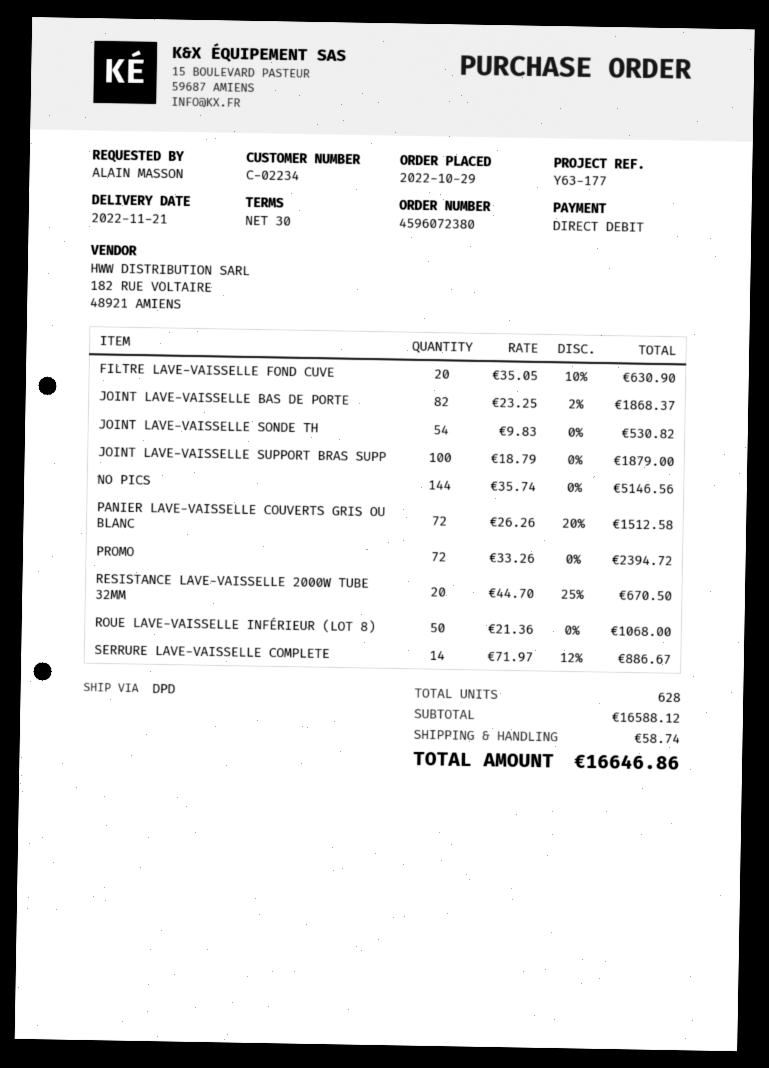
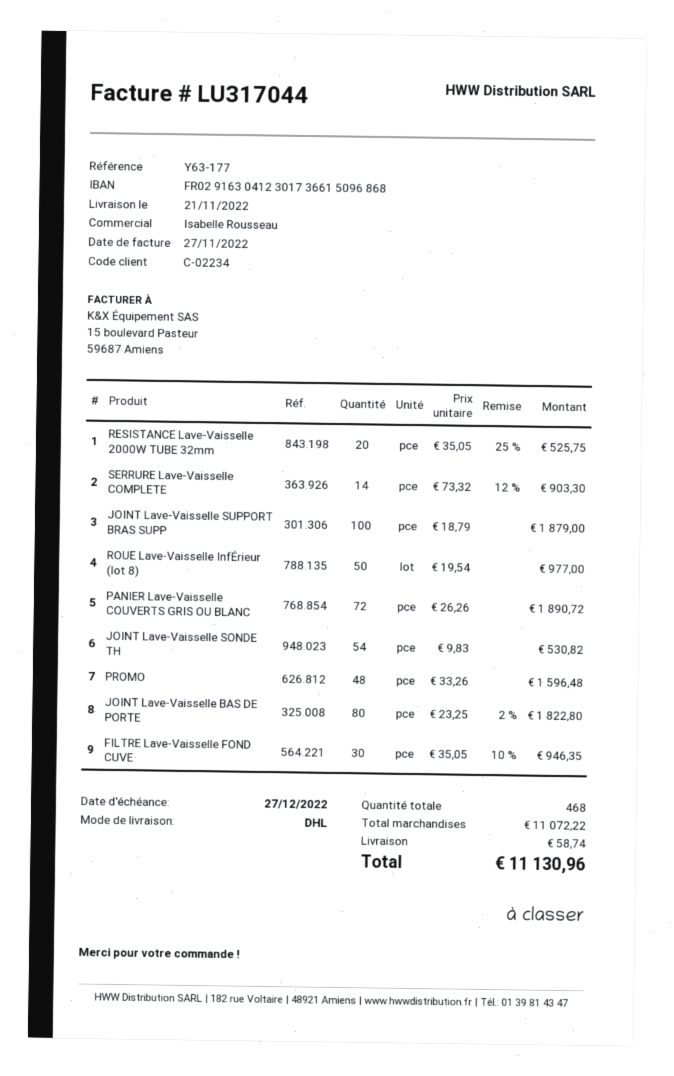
shipping method: DPD -> DHL
FILTRE LAVE-VAISSELLE FOND CUVE: 20 x 35.05 - 10% = 630.90 -> 30 x 35.05 - 10% = 946.35
JOINT LAVE-VAISSELLE BAS DE PORTE: 82 x 23.25 - 2% = 1868.37 -> 80 x 23.25 - 2% = 1822.80
NO PICS: 144 x 35.74 = 5146.56 -> none
PANIER LAVE-VAISSELLE COUVERTS GRIS OU BLANC: 72 x 26.26 - 20% = 1512.58 -> 72 x 26.26 = 1890.72
PROMO: 72 x 33.26 = 2394.72 -> 48 x 33.26 = 1596.48
RESISTANCE LAVE-VAISSELLE 2000W TUBE 32MM: 20 x 44.70 - 25% = 670.50 -> 20 x 35.05 - 25% = 525.75
ROUE LAVE-VAISSELLE INFÉRIEUR (LOT 8): 50 x 21.36 = 1068.00 -> 50 x 19.54 = 977.00
SERRURE LAVE-VAISSELLE COMPLETE: 14 x 71.97 - 12% = 886.67 -> 14 x 73.32 - 12% = 903.30
total quantity: 628 -> 468
subtotal: 16588.12 -> 11072.22
total: 16646.86 -> 11130.96

